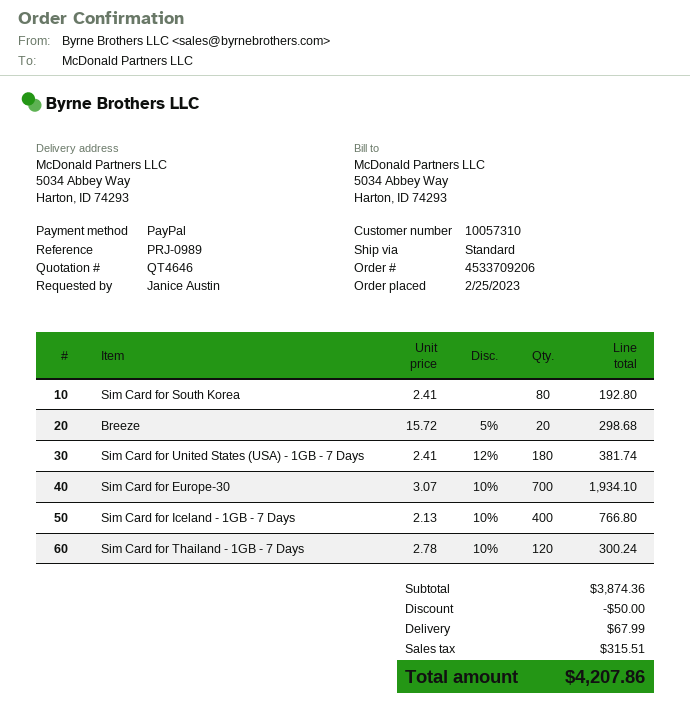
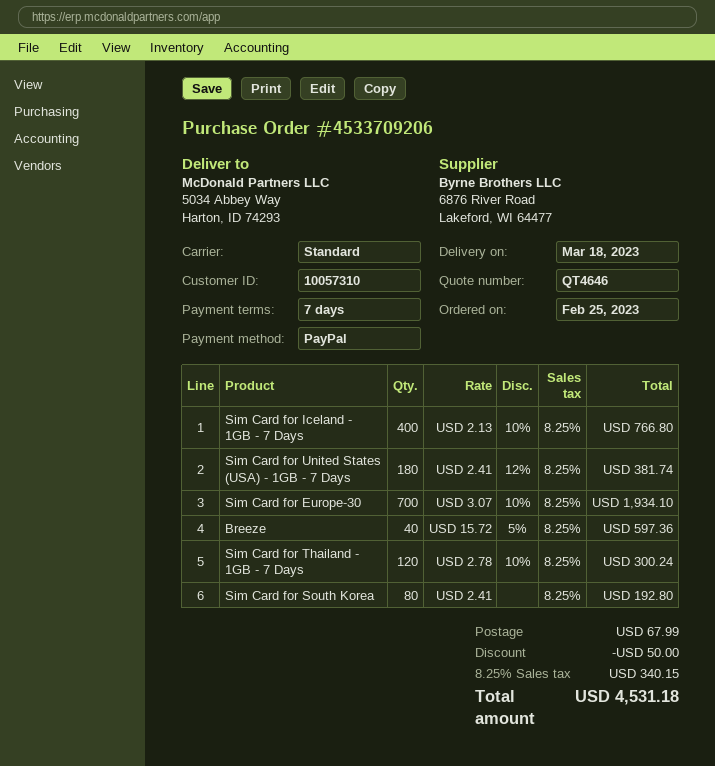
Breeze: 20 x 15.72 - 5% = 298.68 -> 40 x 15.72 - 5% = 597.36
tax: 315.51 -> 340.15
total: 4207.86 -> 4531.18

